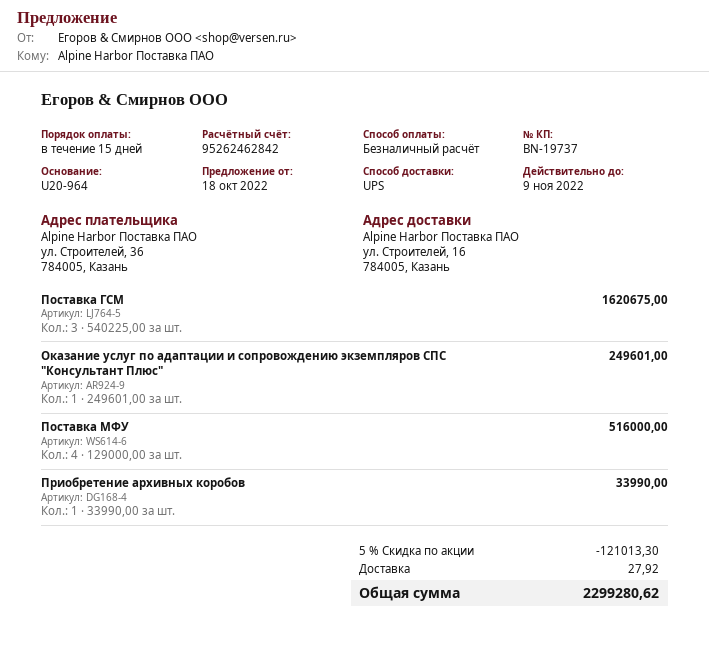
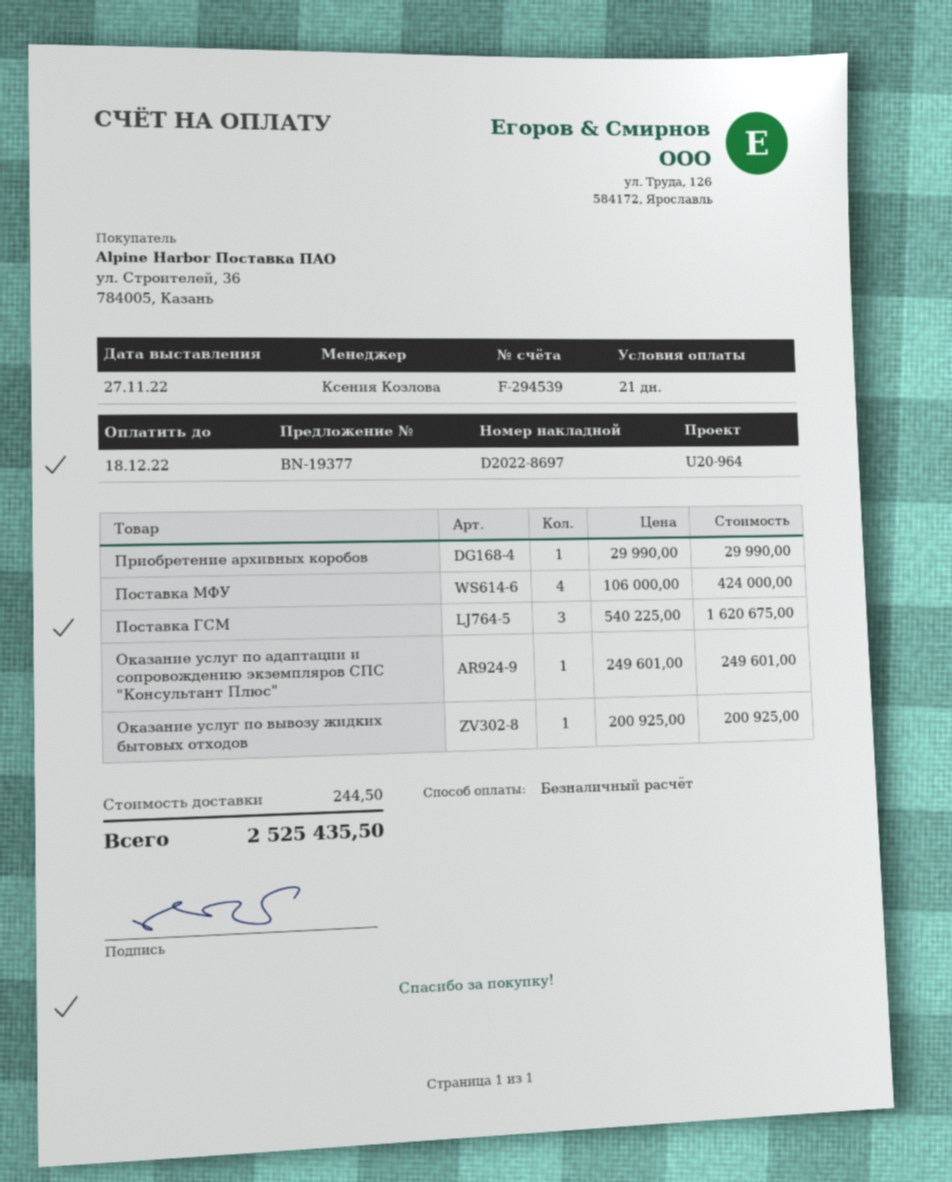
quote number: BN-19737 -> BN-19377
payment terms: 15 days -> 21 days
Поставка МФУ: 4 x 129000.00 = 516000.00 -> 4 x 106000.00 = 424000.00
Приобретение архивных коробов: 1 x 33990.00 = 33990.00 -> 1 x 29990.00 = 29990.00
Оказание услуг по вывозу жидких бытовых отходов: none -> 1 x 200925.00 = 200925.00
discount: 5% = 121013.30 -> none
shipping: 27.92 -> 244.50
total: 2299280.62 -> 2525435.50

